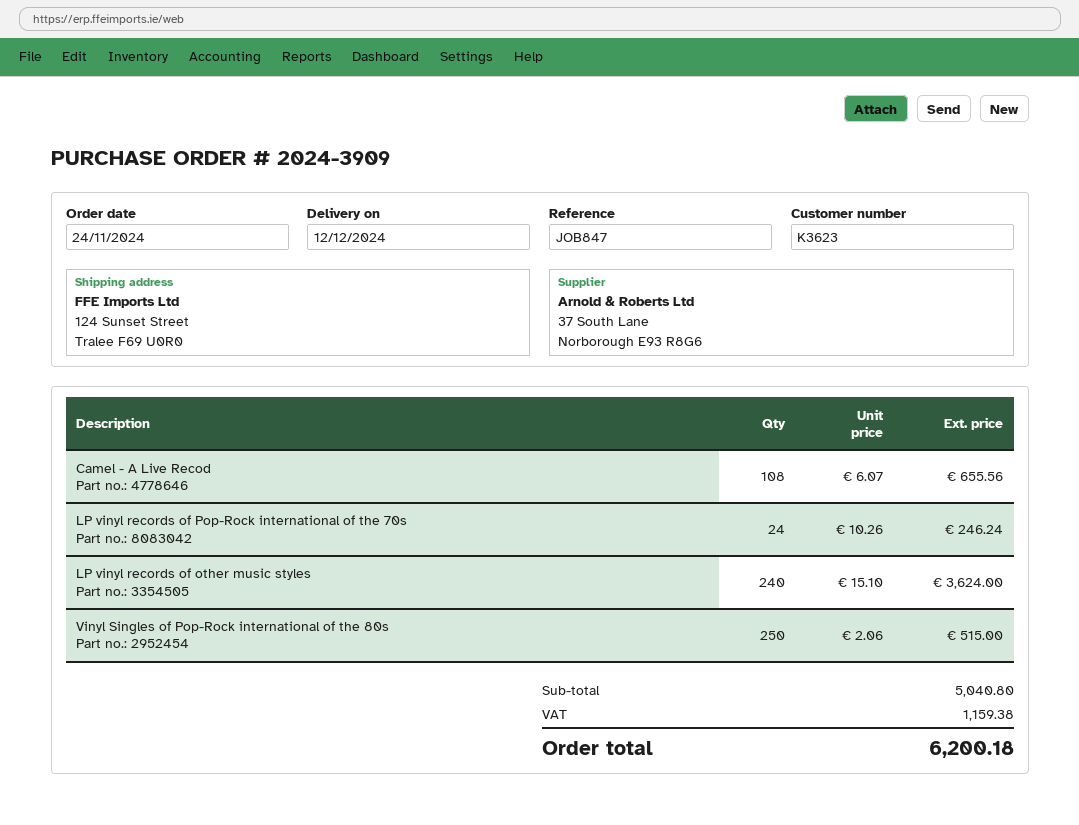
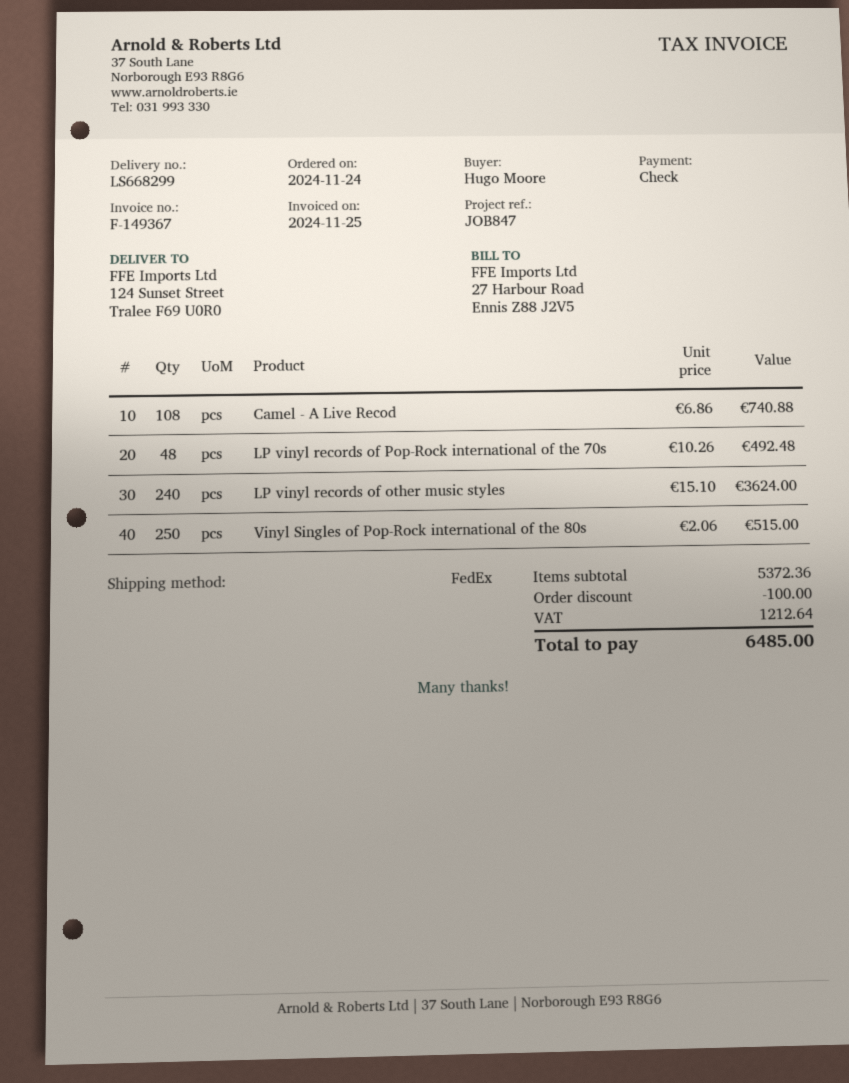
Camel - A Live Recod: 108 x 6.07 = 655.56 -> 108 x 6.86 = 740.88
LP vinyl records of Pop-Rock international of the 70s: 24 x 10.26 = 246.24 -> 48 x 10.26 = 492.48
subtotal: 5040.80 -> 5372.36
discount: none -> 100.00
tax: 1159.38 -> 1212.64
total: 6200.18 -> 6485.00

